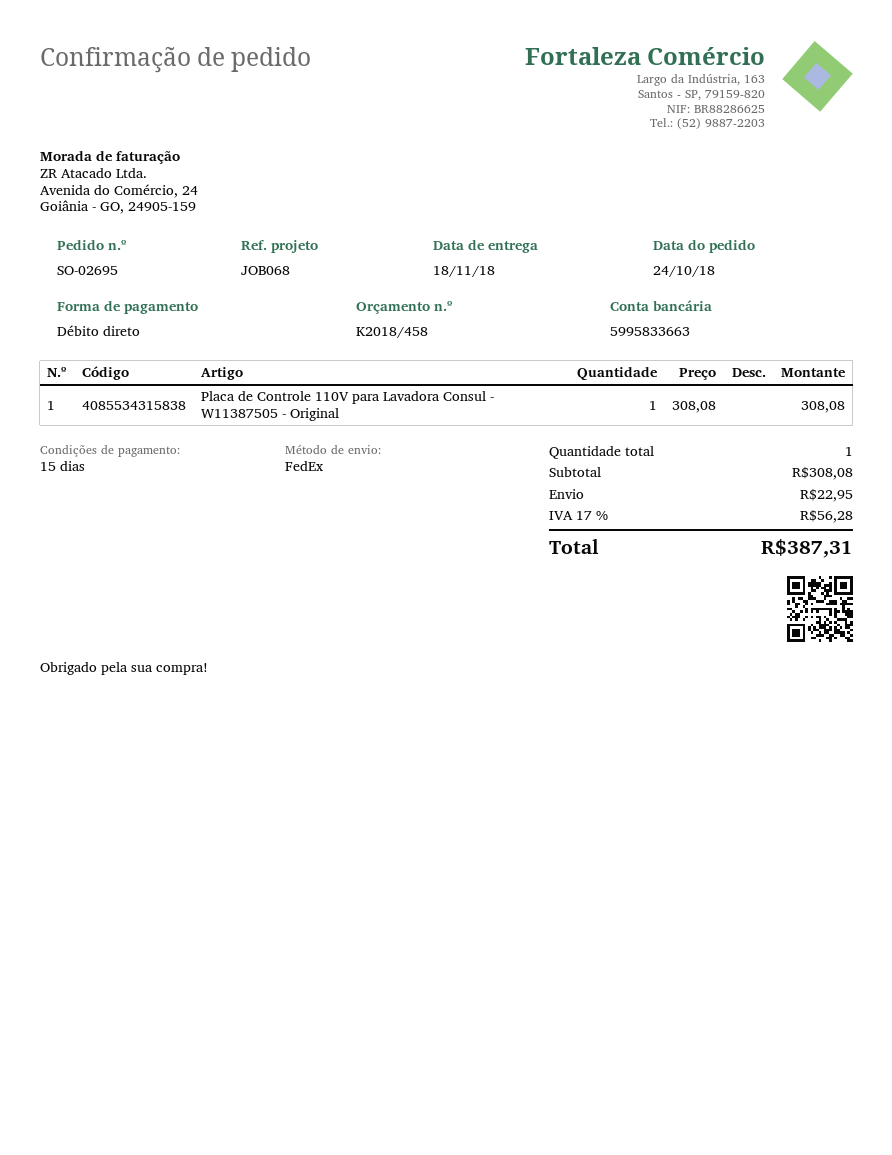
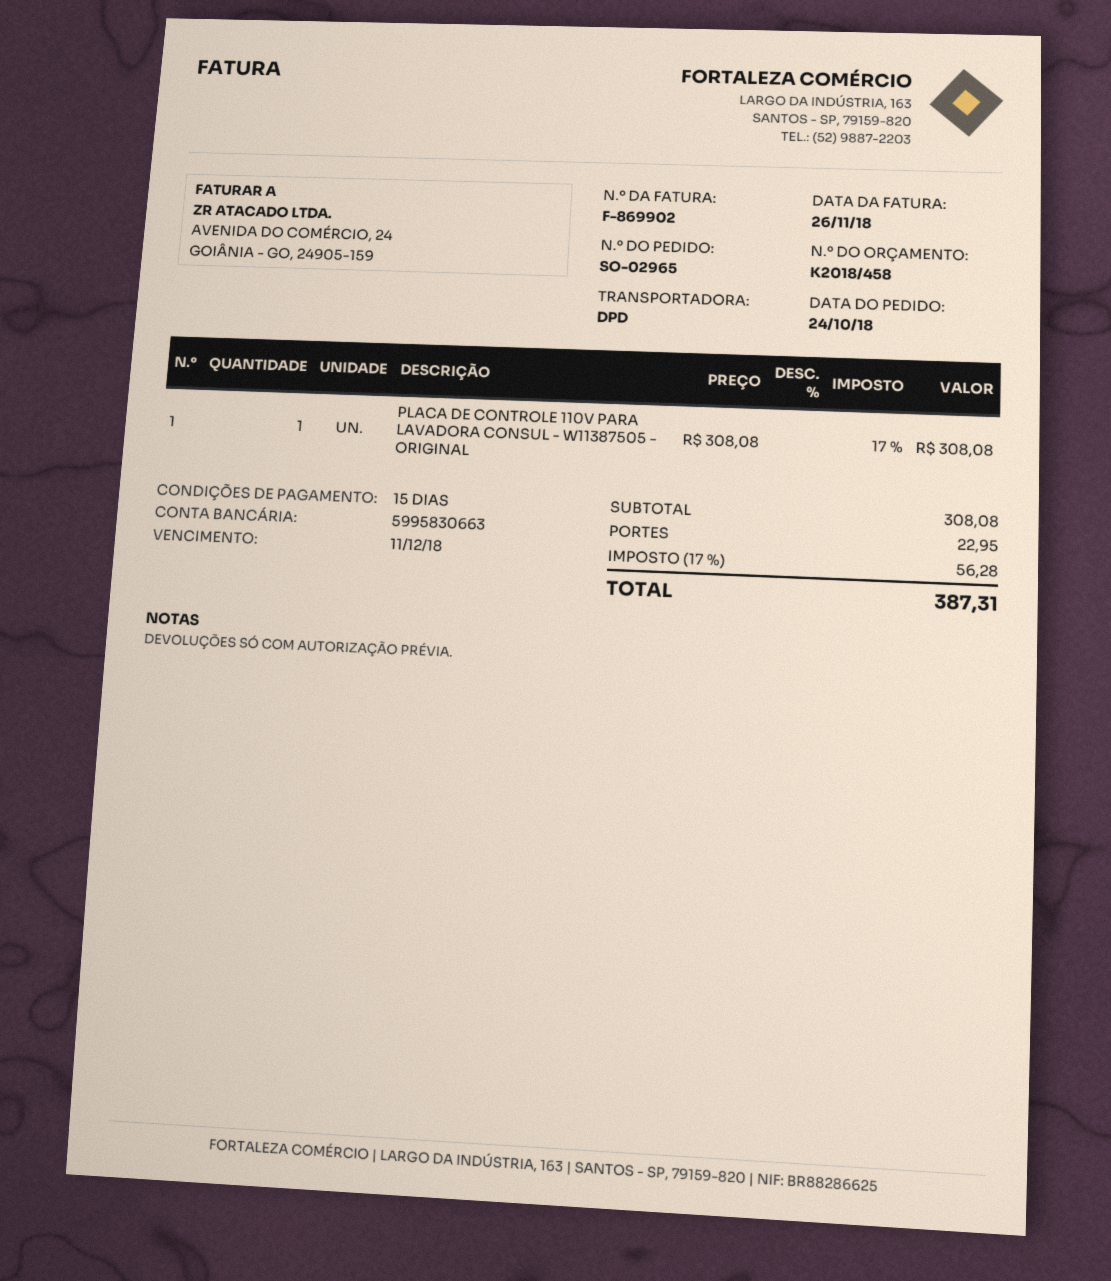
order number: SO-02695 -> SO-02965
bank account: 5995833663 -> 5995830663
shipping method: FedEx -> DPD

